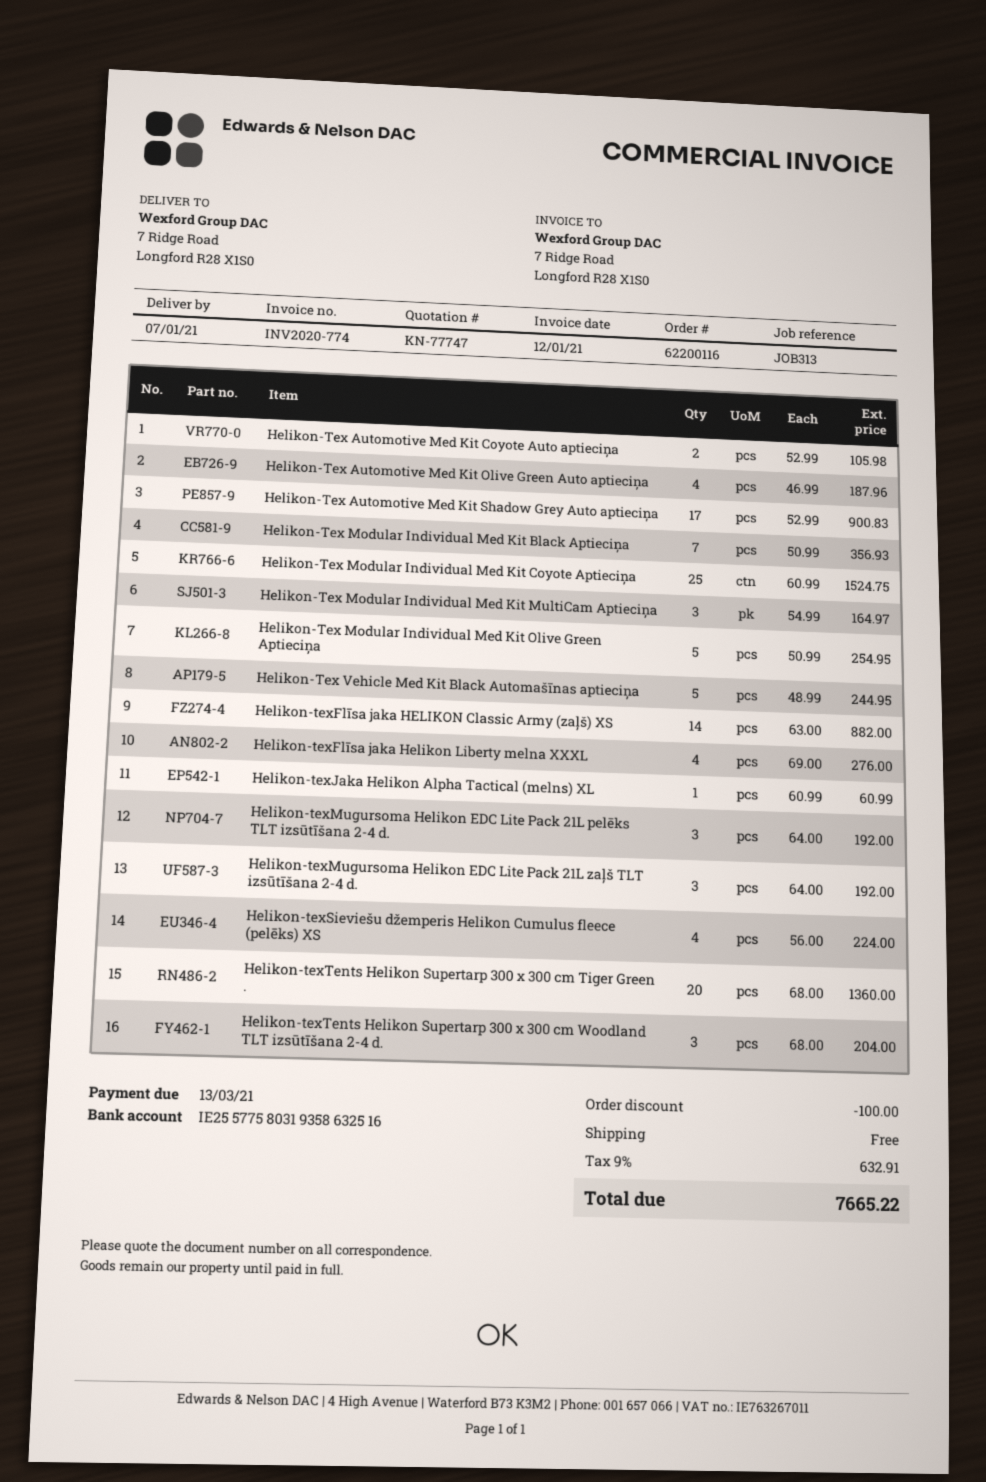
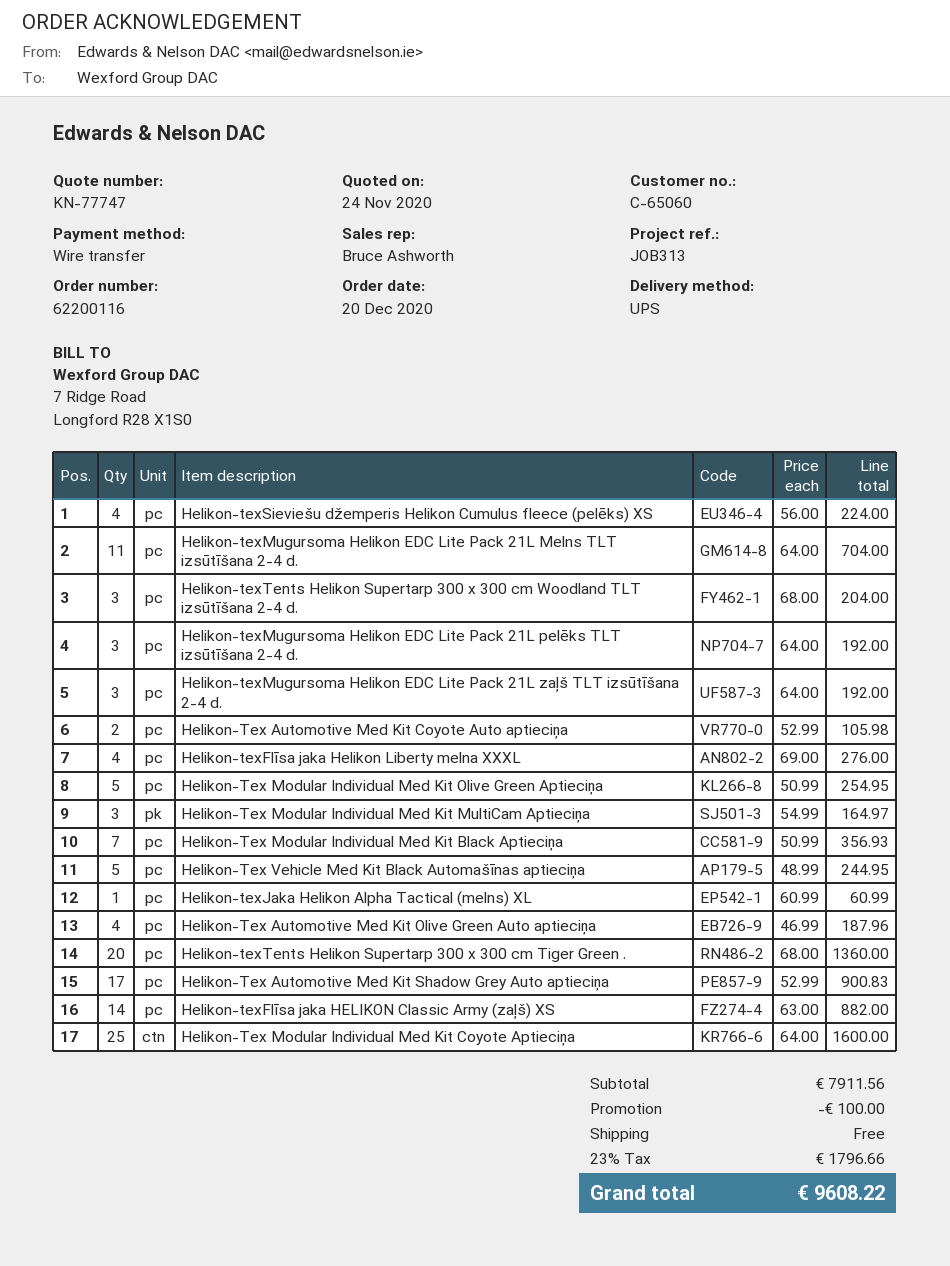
Helikon-Tex Modular Individual Med Kit Coyote Aptieciņa: 25 x 60.99 = 1524.75 -> 25 x 64.00 = 1600.00
Helikon-texMugursoma Helikon EDC Lite Pack 21L Melns TLT izsūtīšana 2-4 d.: none -> 11 x 64.00 = 704.00
tax: 9% = 632.91 -> 23% = 1796.66
total: 7665.22 -> 9608.22

